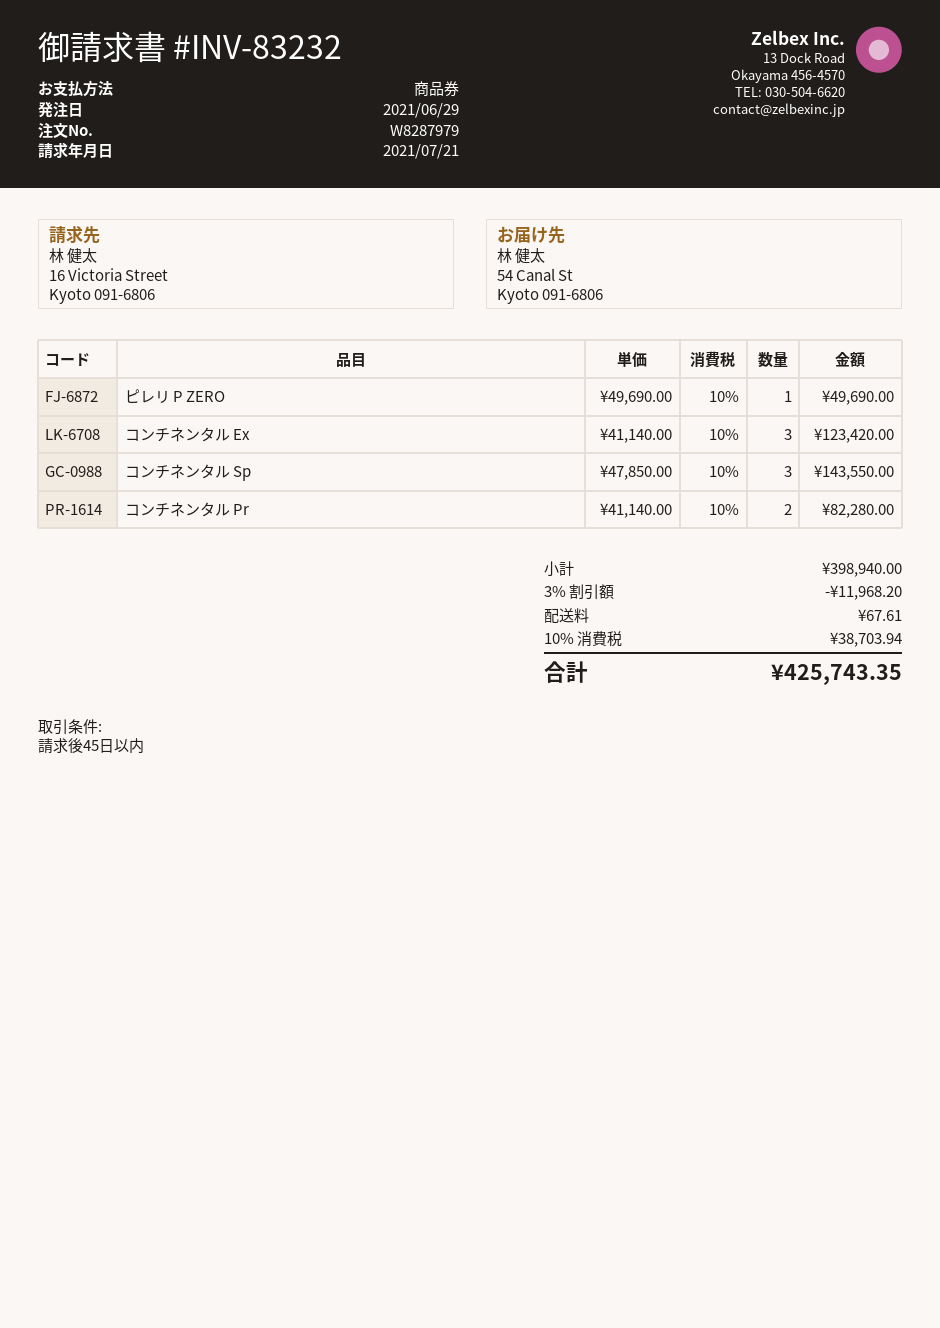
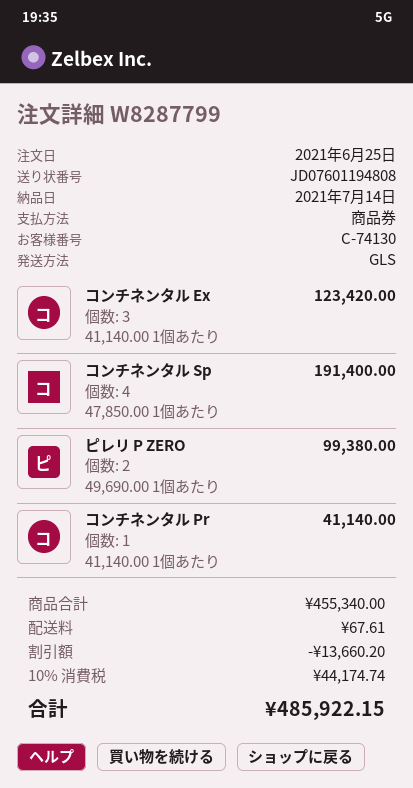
order number: W8287979 -> W8287799
order date: 2021-06-29 -> 2021-06-25
ピレリ P ZERO: 1 x 49690.00 = 49690.00 -> 2 x 49690.00 = 99380.00
コンチネンタル Sp: 3 x 47850.00 = 143550.00 -> 4 x 47850.00 = 191400.00
コンチネンタル Pr: 2 x 41140.00 = 82280.00 -> 1 x 41140.00 = 41140.00
subtotal: 398940.00 -> 455340.00
discount: 11968.20 -> 13660.20
tax: 10% = 38703.94 -> 10% = 44174.74
total: 425743.35 -> 485922.15

